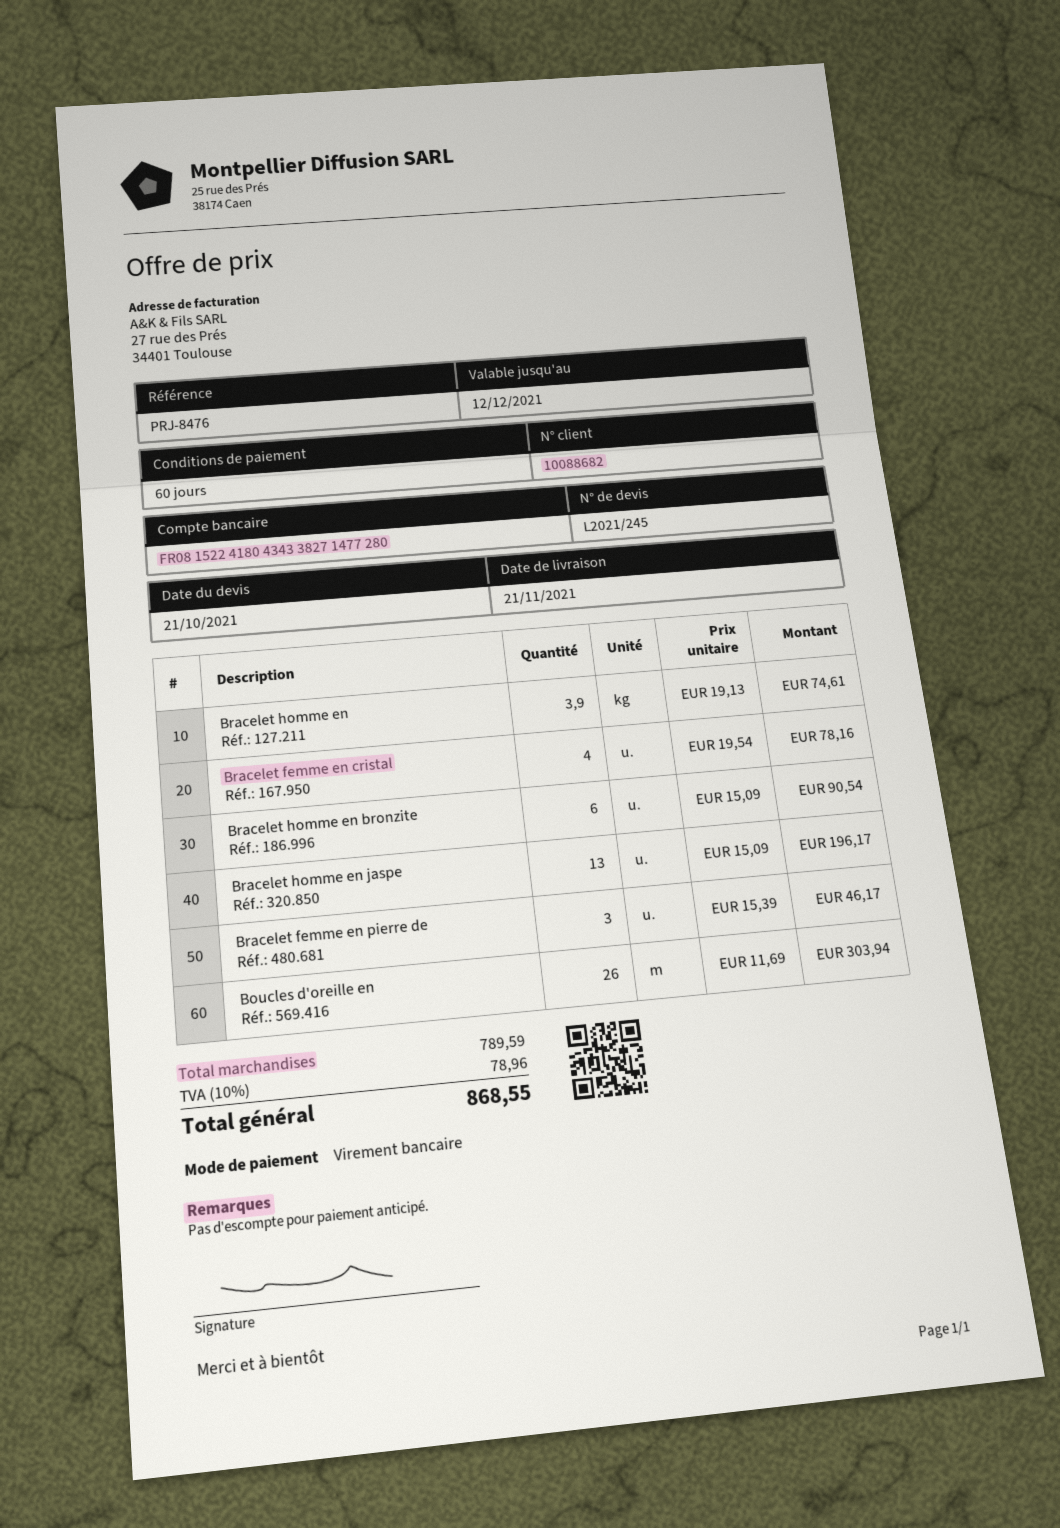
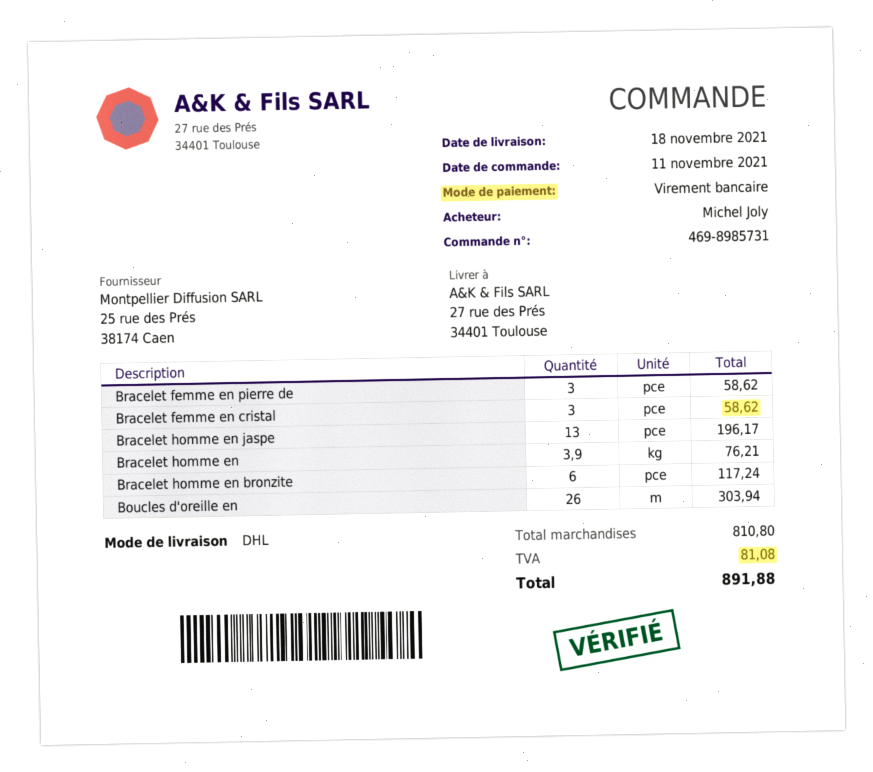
delivery date: 2021-11-21 -> 2021-11-18
Bracelet homme en: 3.9 for 74.61 -> 3.9 for 76.21
Bracelet femme en cristal: 4 for 78.16 -> 3 for 58.62
Bracelet homme en bronzite: 6 for 90.54 -> 6 for 117.24
Bracelet femme en pierre de: 3 for 46.17 -> 3 for 58.62
subtotal: 789.59 -> 810.80
tax: 78.96 -> 81.08
total: 868.55 -> 891.88

